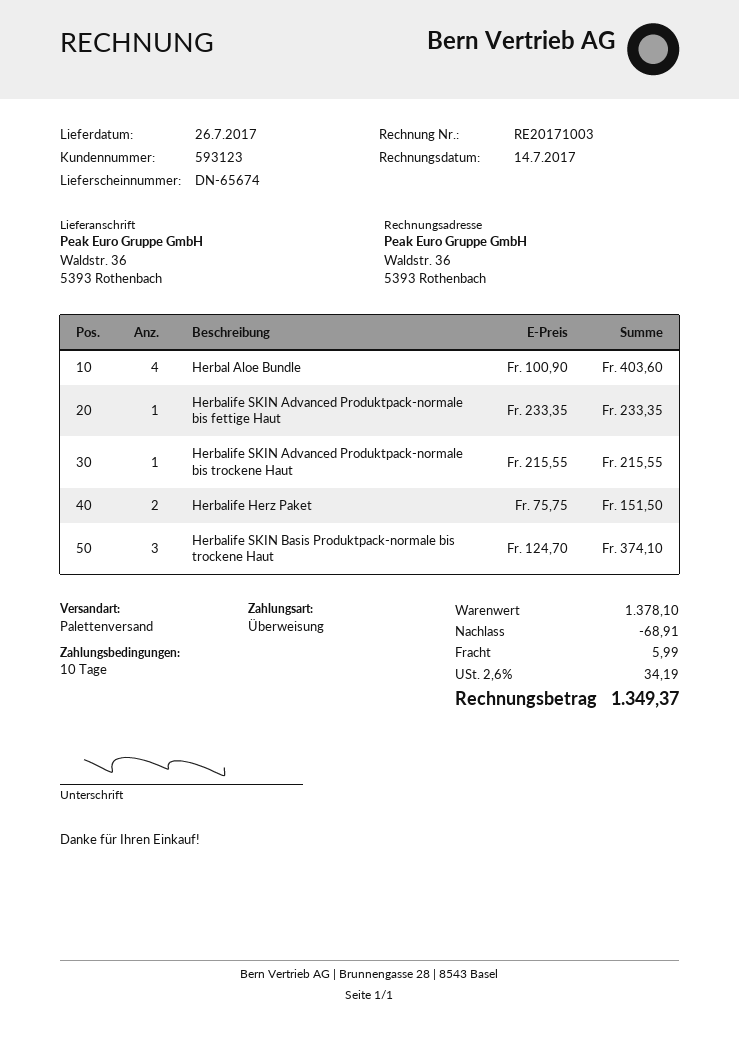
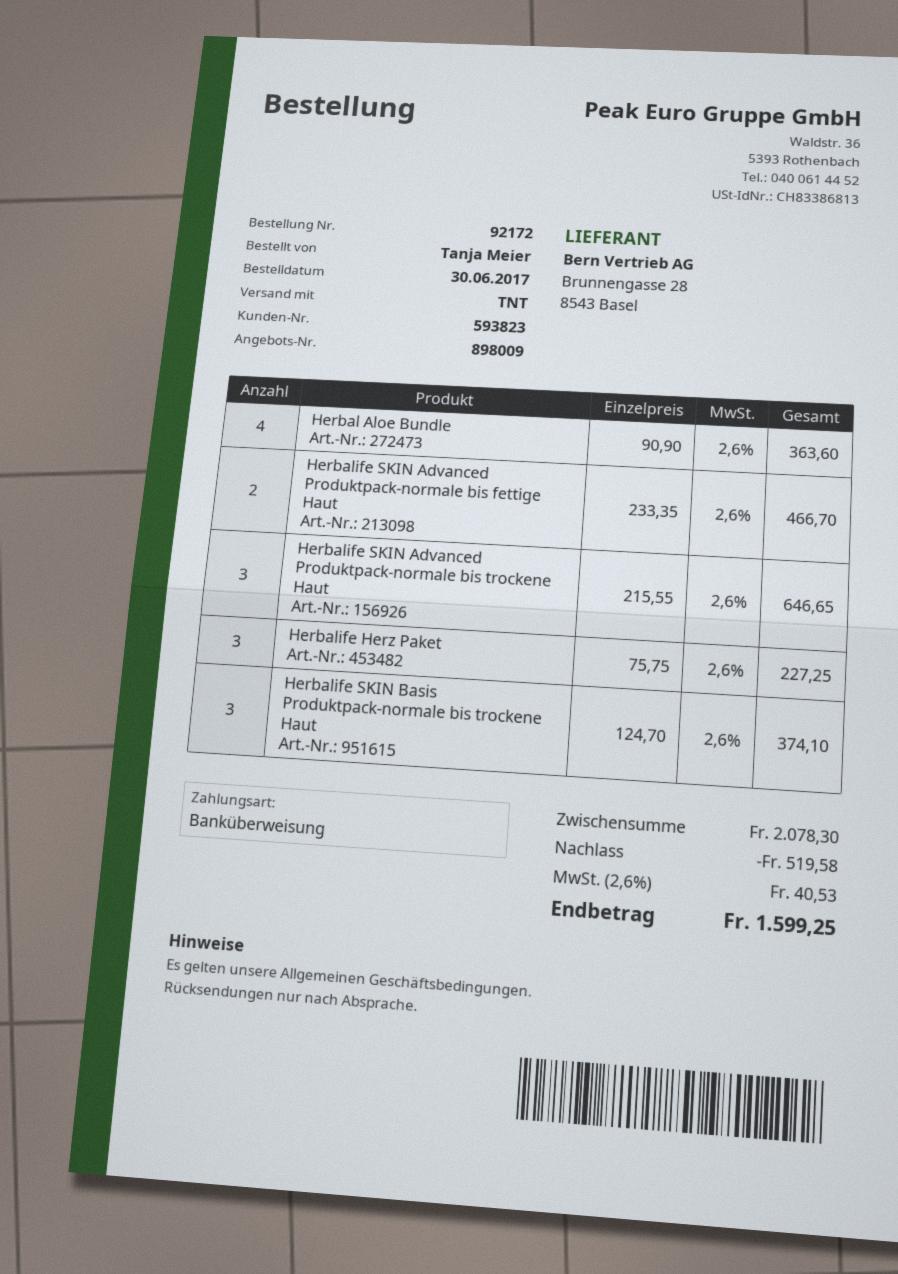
customer number: 593123 -> 593823
shipping method: pallet freight -> TNT
Herbal Aloe Bundle: 4 x 100.90 = 403.60 -> 4 x 90.90 = 363.60
Herbalife SKIN Advanced Produktpack-normale bis fettige Haut: 1 x 233.35 = 233.35 -> 2 x 233.35 = 466.70
Herbalife SKIN Advanced Produktpack-normale bis trockene Haut: 1 x 215.55 = 215.55 -> 3 x 215.55 = 646.65
Herbalife Herz Paket: 2 x 75.75 = 151.50 -> 3 x 75.75 = 227.25
subtotal: 1378.10 -> 2078.30
discount: 68.91 -> 519.58
shipping: 5.99 -> none
tax: 2.6% = 34.19 -> 2.6% = 40.53
total: 1349.37 -> 1599.25

